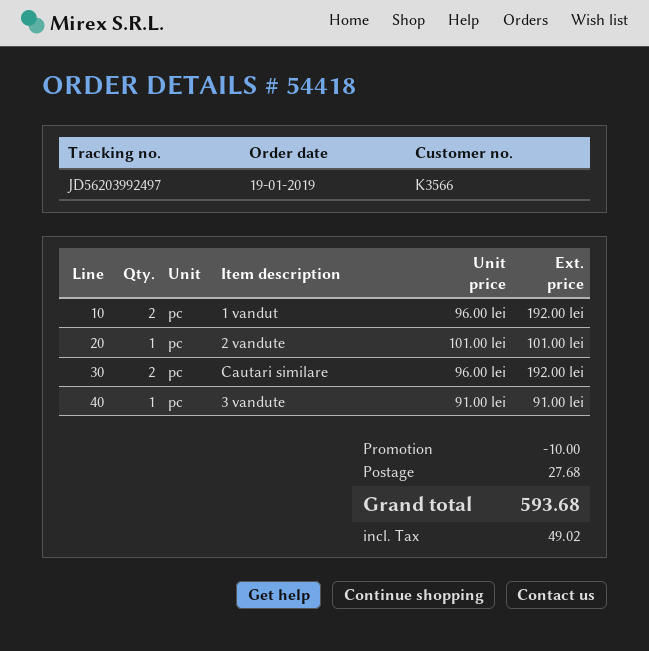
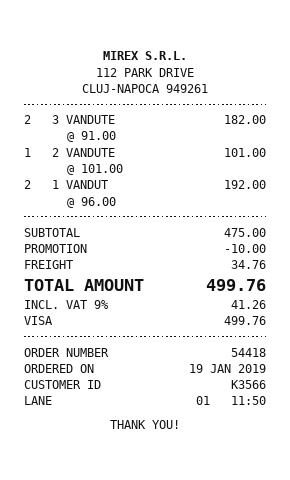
Cautari similare: 2 x 96.00 = 192.00 -> none
3 vandute: 1 x 91.00 = 91.00 -> 2 x 91.00 = 182.00
shipping: 27.68 -> 34.76
tax: 49.02 -> 41.26
total: 593.68 -> 499.76

